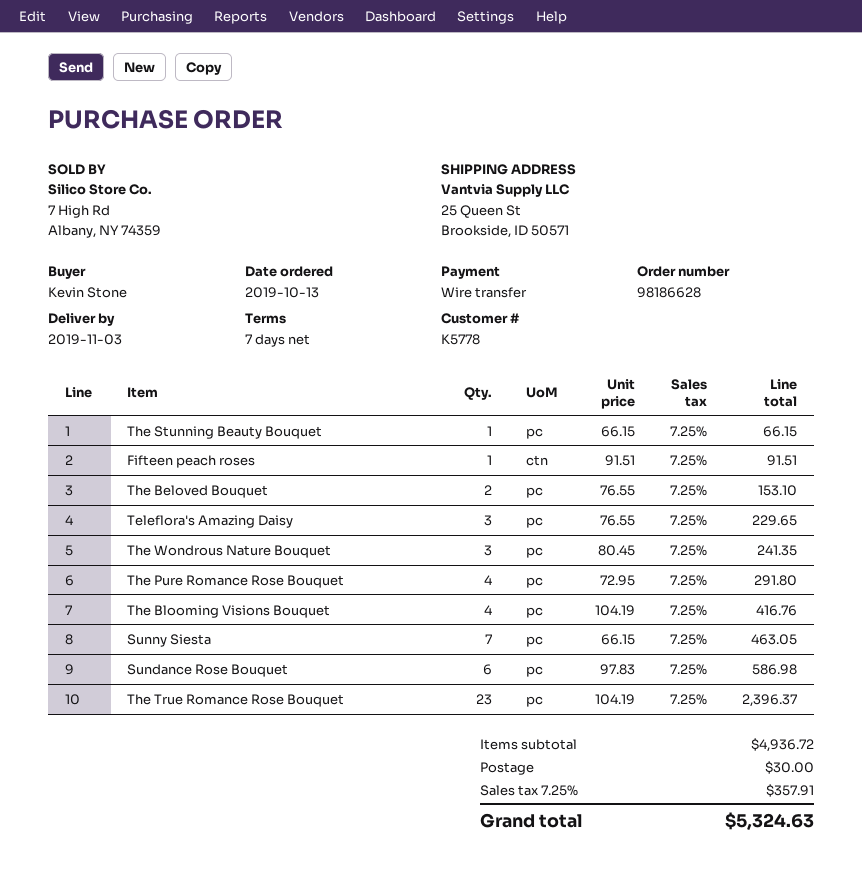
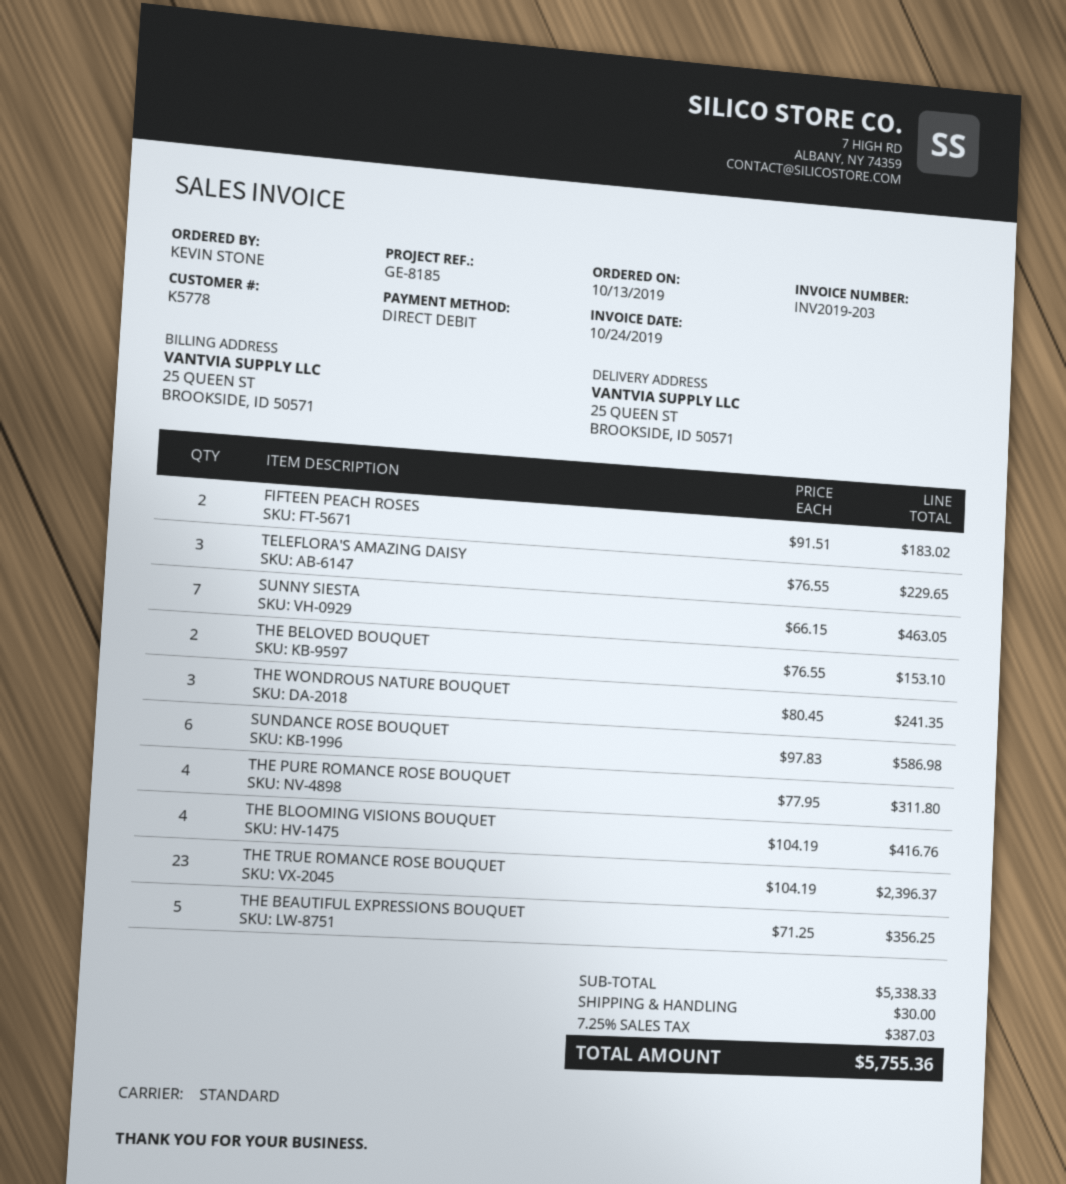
payment method: bank transfer -> direct debit
The Stunning Beauty Bouquet: 1 x 66.15 = 66.15 -> none
Fifteen peach roses: 1 x 91.51 = 91.51 -> 2 x 91.51 = 183.02
The Pure Romance Rose Bouquet: 4 x 72.95 = 291.80 -> 4 x 77.95 = 311.80
THE BEAUTIFUL EXPRESSIONS BOUQUET: none -> 5 x 71.25 = 356.25
subtotal: 4936.72 -> 5338.33
tax: 7.25% = 357.91 -> 7.25% = 387.03
total: 5324.63 -> 5755.36

